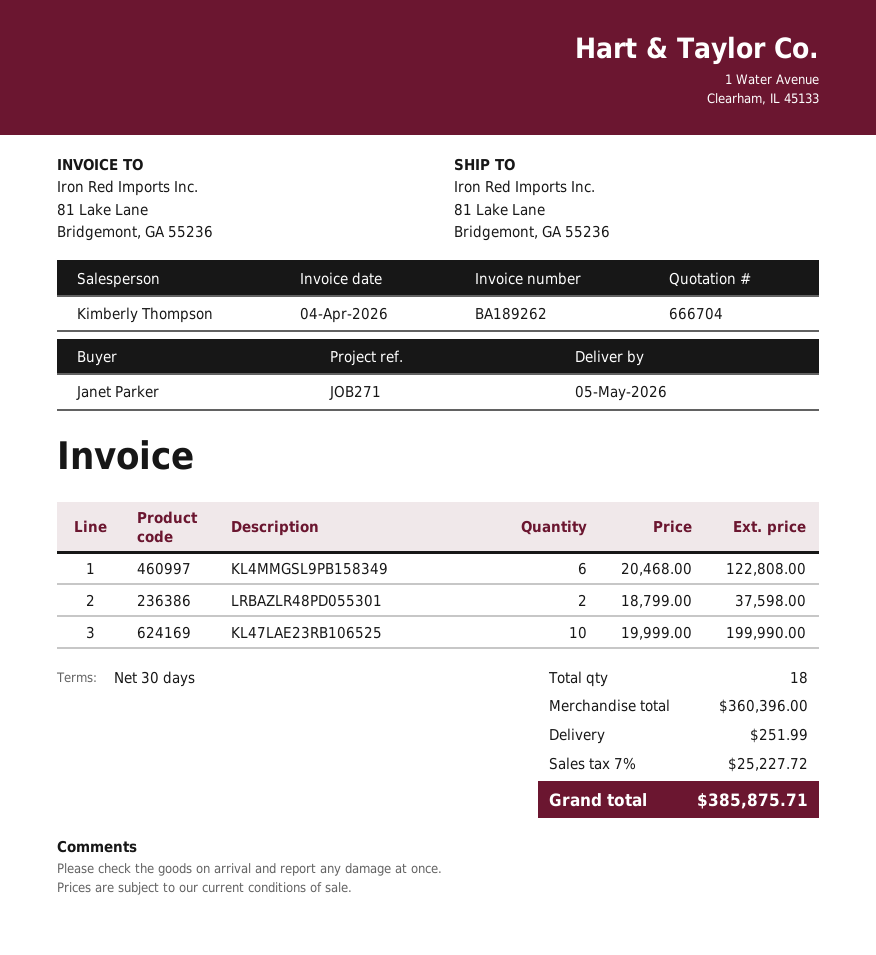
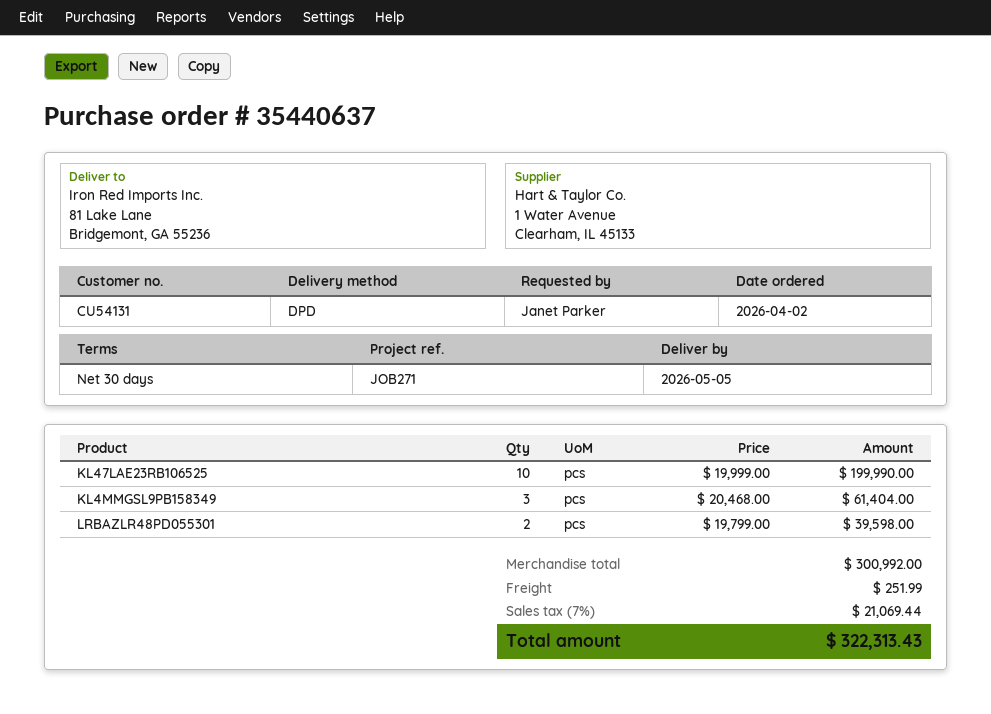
KL4MMGSL9PB158349: 6 x 20468.00 = 122808.00 -> 3 x 20468.00 = 61404.00
LRBAZLR48PD055301: 2 x 18799.00 = 37598.00 -> 2 x 19799.00 = 39598.00
subtotal: 360396.00 -> 300992.00
tax: 7% = 25227.72 -> 7% = 21069.44
total: 385875.71 -> 322313.43

